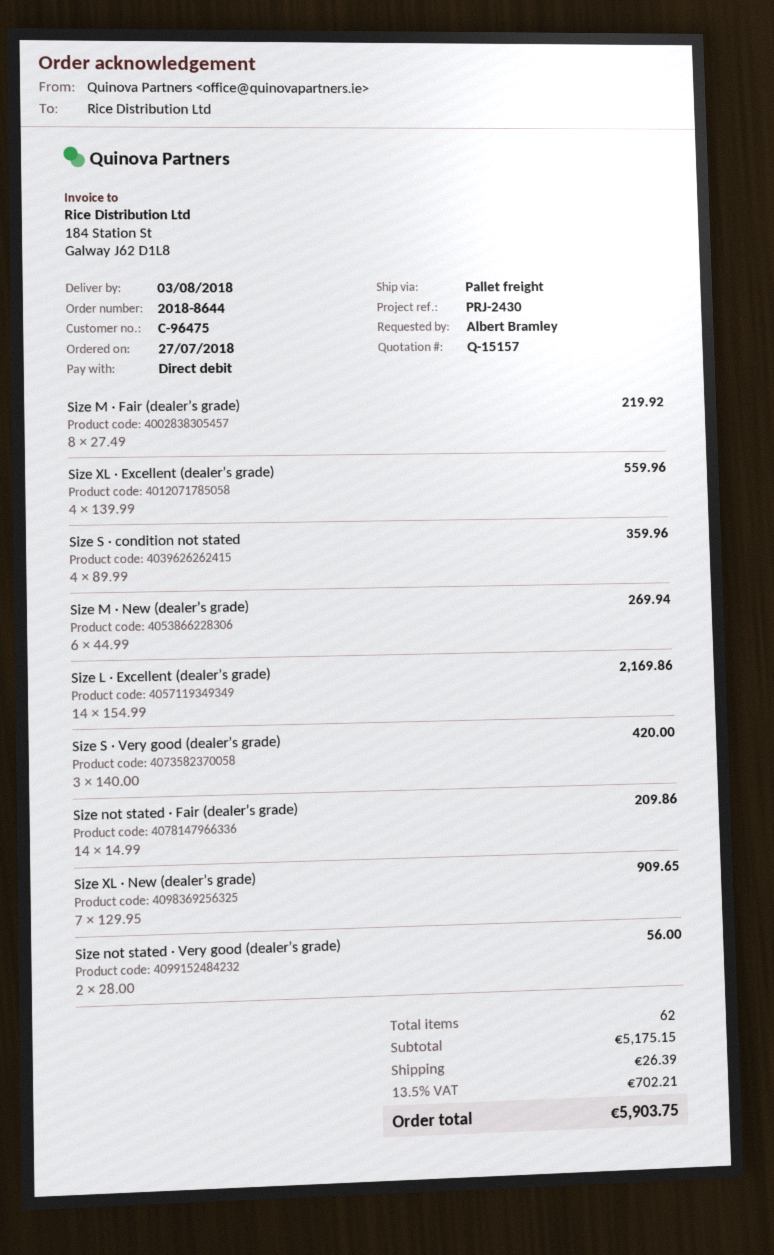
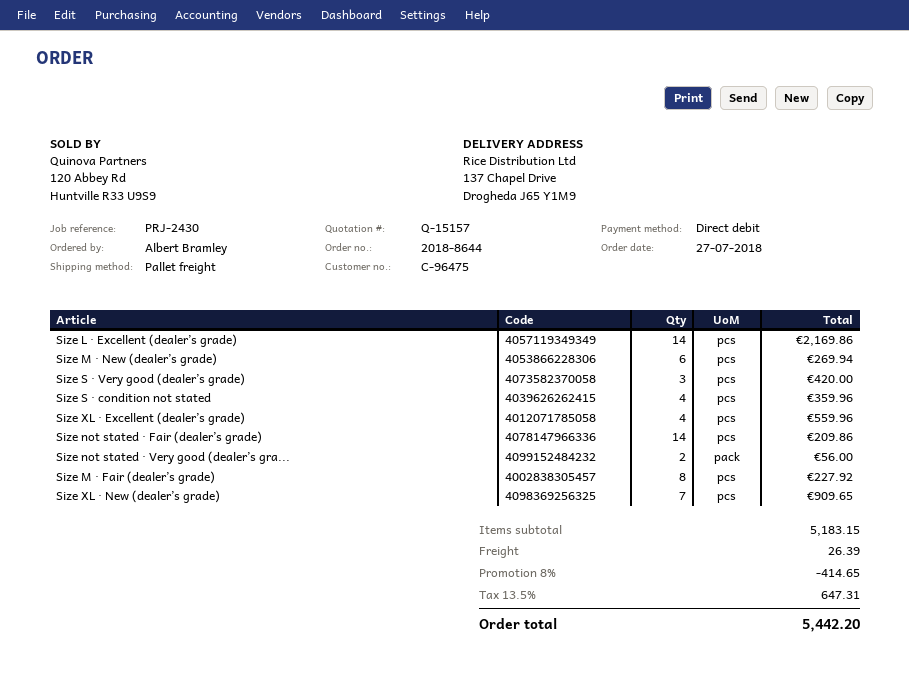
Size M · Fair (dealer’s grade): 8 for 219.92 -> 8 for 227.92
subtotal: 5175.15 -> 5183.15
discount: none -> 8% = 414.65
tax: 13.5% = 702.21 -> 13.5% = 647.31
total: 5903.75 -> 5442.20

